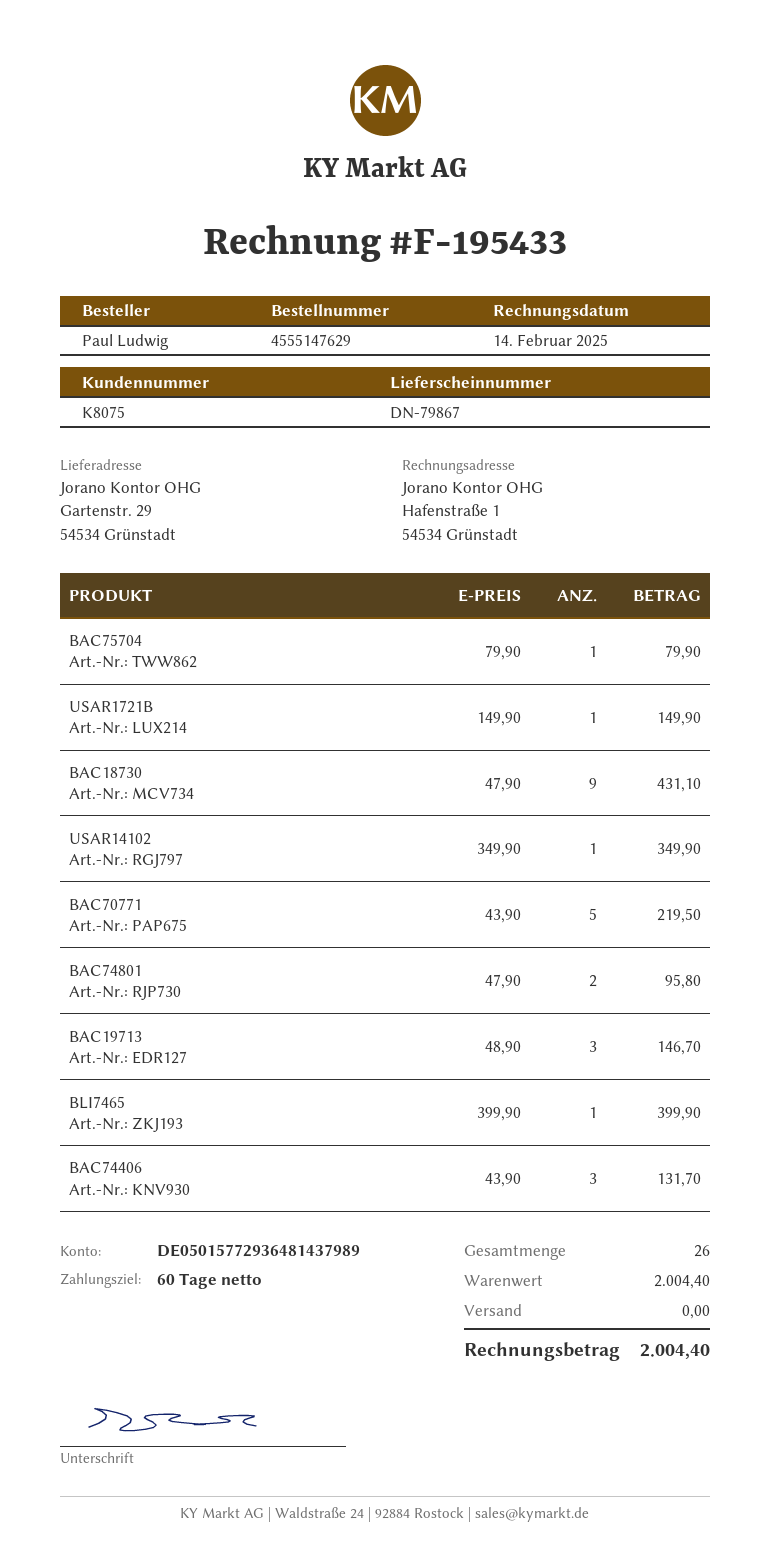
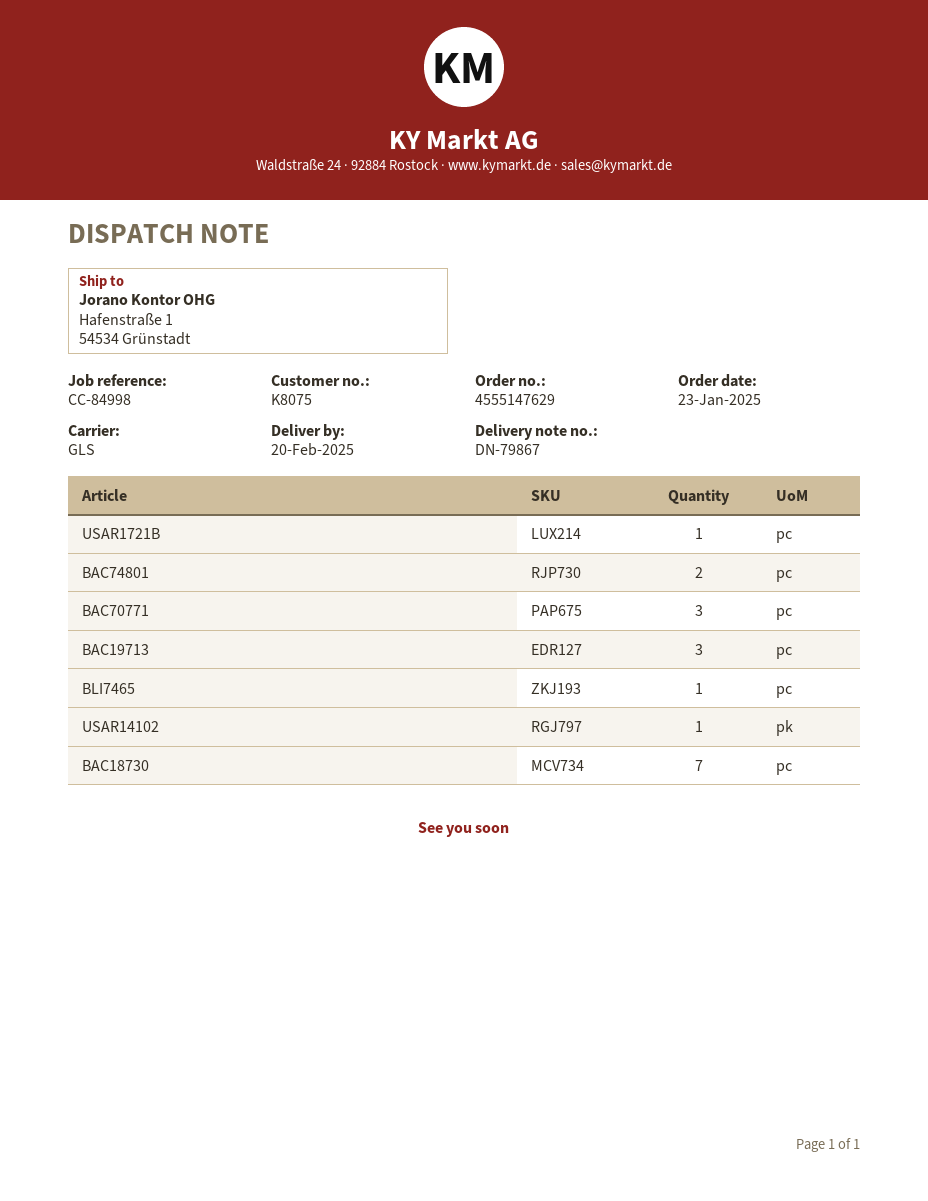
ship to: Gartenstr. 29, 54534 Grünstadt -> Hafenstraße 1, 54534 Grünstadt
BAC75704: 1 -> none
BAC18730: 9 -> 7
BAC70771: 5 -> 3
BAC74406: 3 -> none

